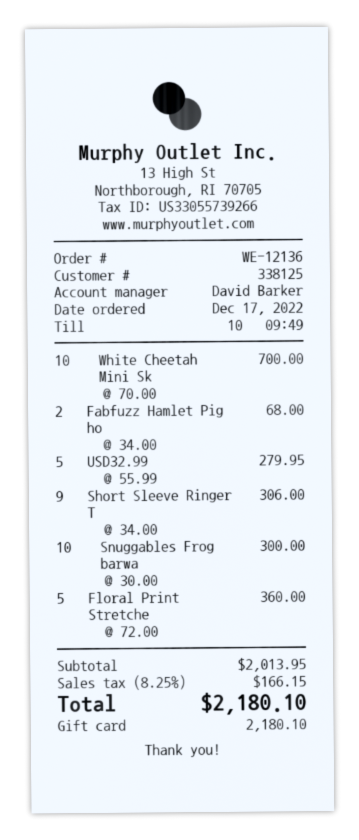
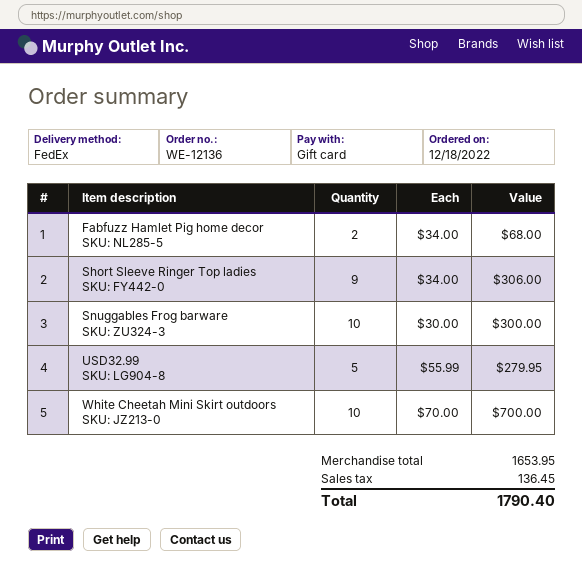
order date: 2022-12-17 -> 2022-12-18
Floral Print Stretche: 5 x 72.00 = 360.00 -> none
subtotal: 2013.95 -> 1653.95
tax: 166.15 -> 136.45
total: 2180.10 -> 1790.40

